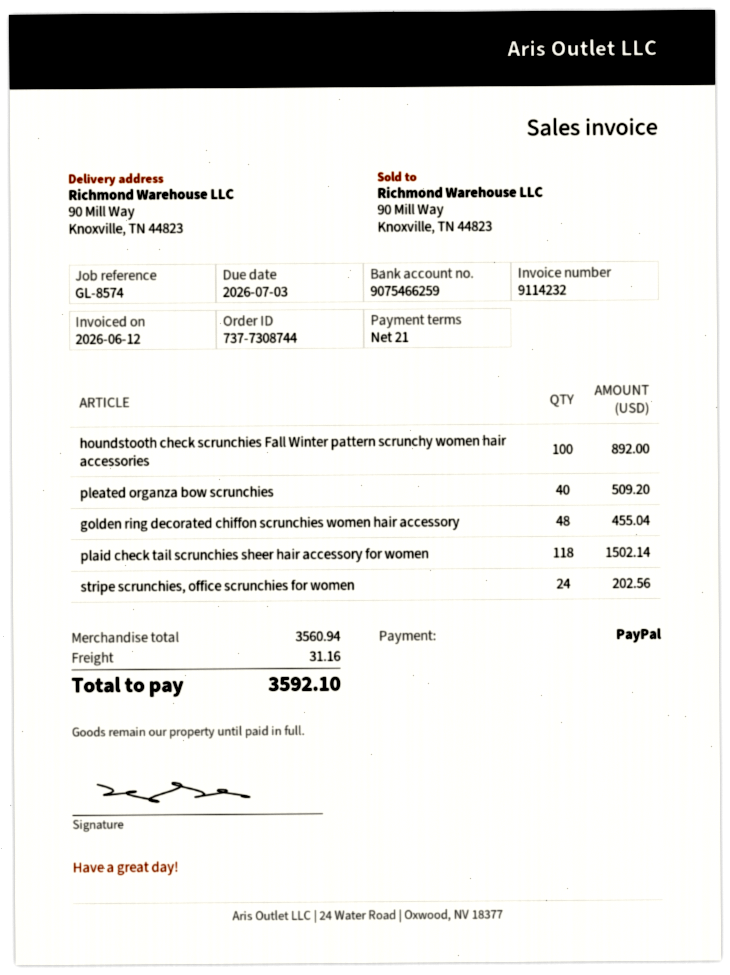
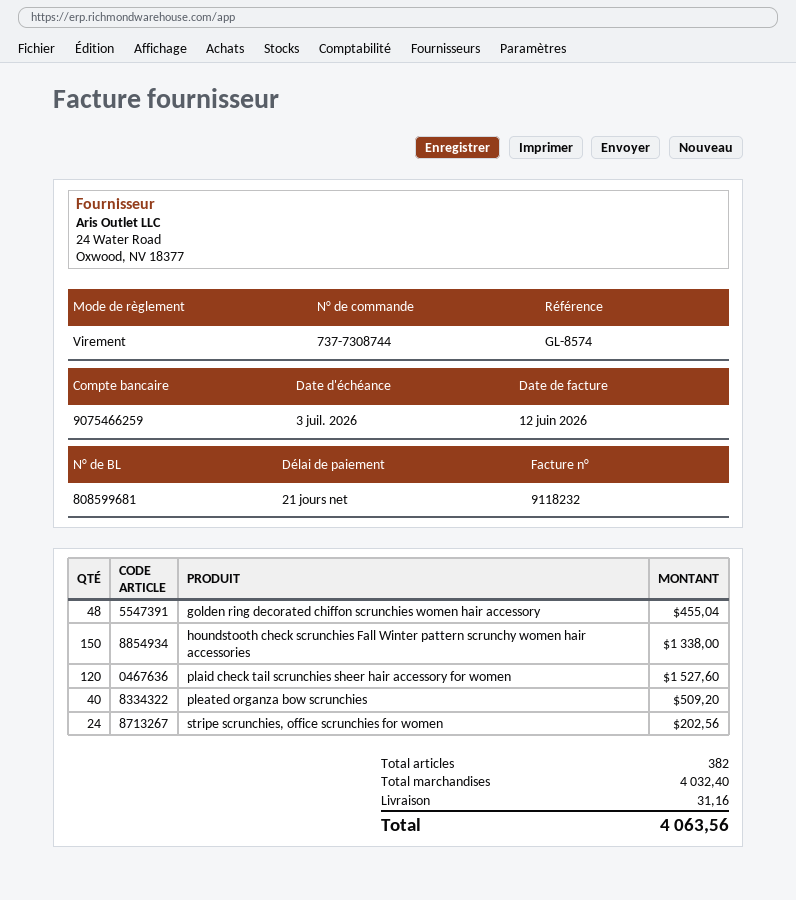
invoice number: 9114232 -> 9118232
payment method: PayPal -> bank transfer
houndstooth check scrunchies Fall Winter pattern scrunchy women hair accessories: 100 for 892.00 -> 150 for 1338.00
plaid check tail scrunchies sheer hair accessory for women: 118 for 1502.14 -> 120 for 1527.60
subtotal: 3560.94 -> 4032.40
total: 3592.10 -> 4063.56

